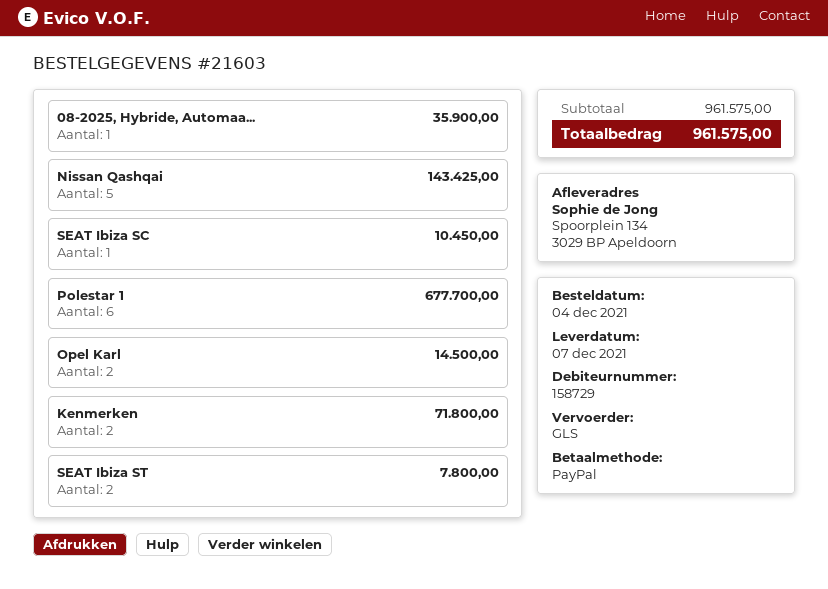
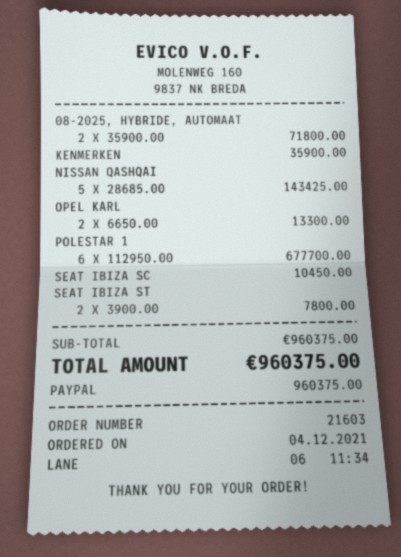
08-2025, Hybride, Automaa...: 1 for 35900.00 -> 2 for 71800.00
Opel Karl: 2 for 14500.00 -> 2 for 13300.00
Kenmerken: 2 for 71800.00 -> 1 for 35900.00
subtotal: 961575.00 -> 960375.00
total: 961575.00 -> 960375.00

